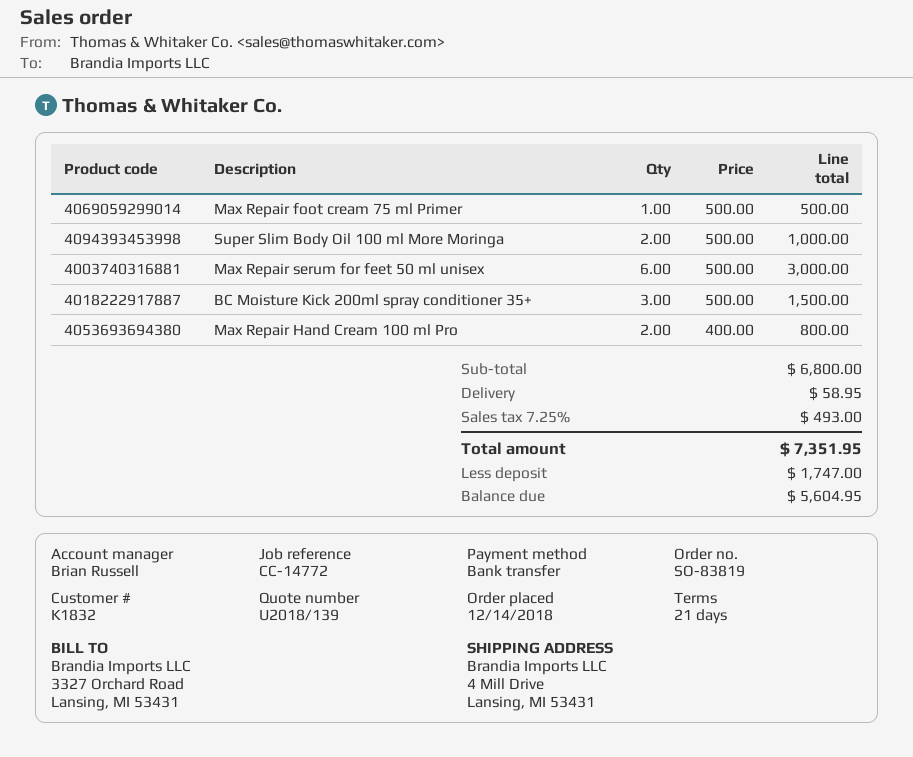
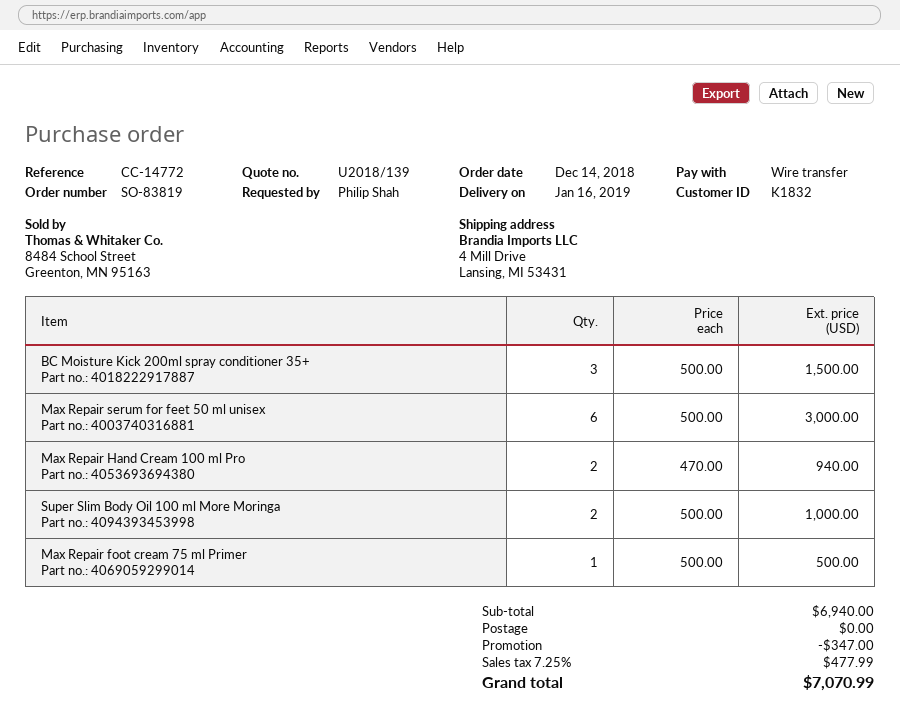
Max Repair Hand Cream 100 ml Pro: 2 x 400.00 = 800.00 -> 2 x 470.00 = 940.00
subtotal: 6800.00 -> 6940.00
discount: none -> 347.00
shipping: 58.95 -> 0.00
tax: 7.25% = 493.00 -> 7.25% = 477.99
total: 7351.95 -> 7070.99

